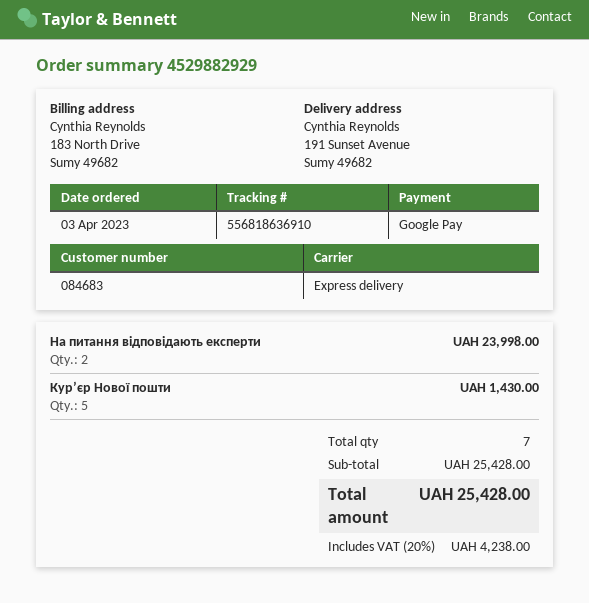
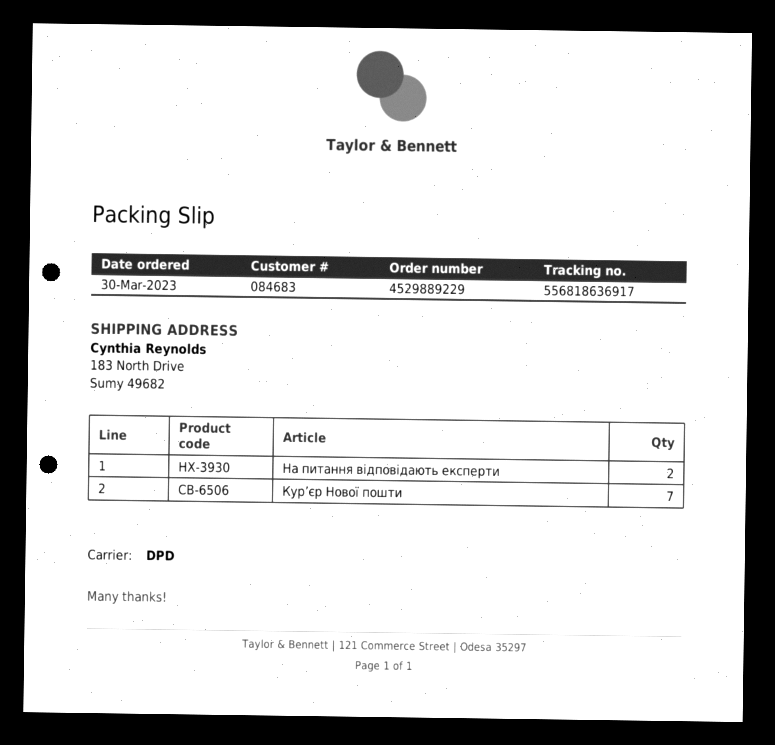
order number: 4529882929 -> 4529889229
order date: 2023-04-03 -> 2023-03-30
shipping method: express -> DPD
tracking number: 556818636910 -> 556818636917
ship to: 191 Sunset Avenue, Sumy 49682 -> 183 North Drive, Sumy 49682
Курʼєр Нової пошти: 5 -> 7

